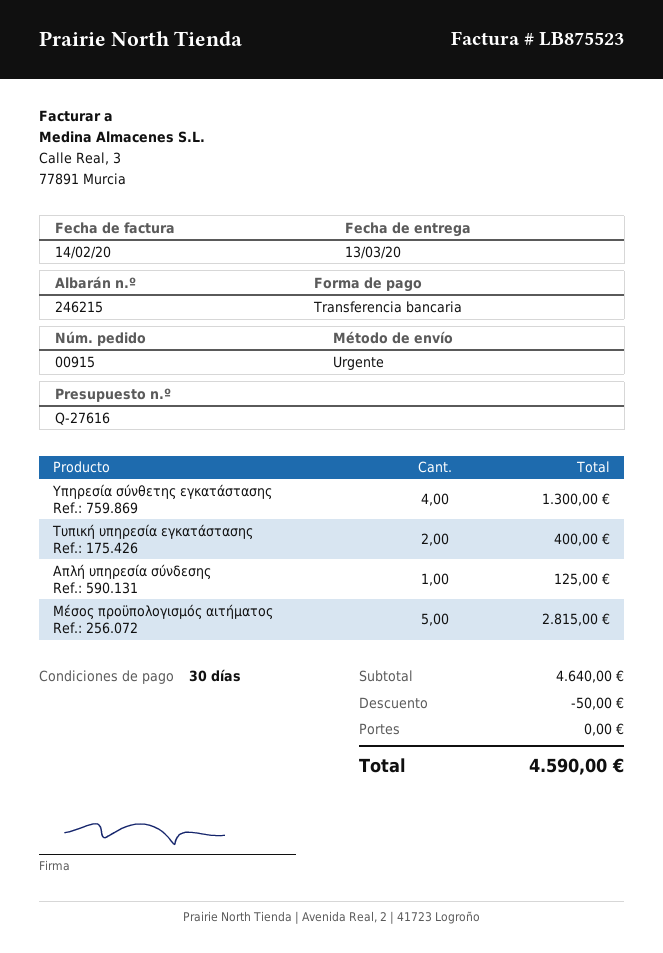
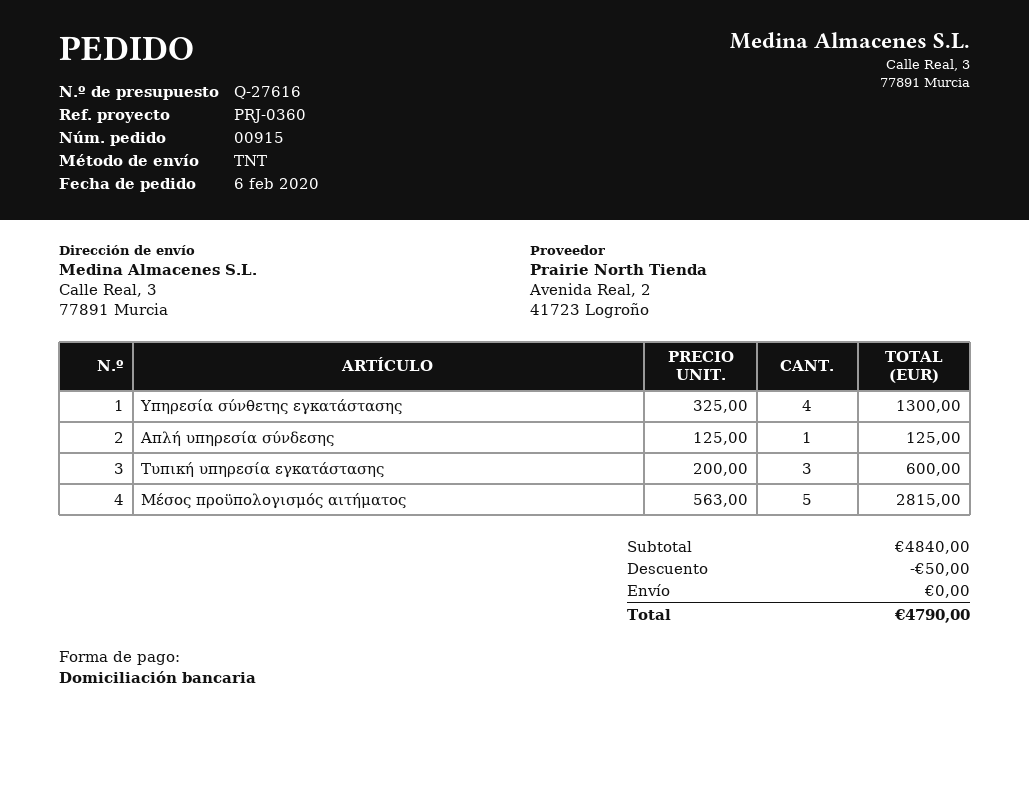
payment method: bank transfer -> direct debit
shipping method: express -> TNT
Τυπική υπηρεσία εγκατάστασης: 2 for 400.00 -> 3 for 600.00
subtotal: 4640.00 -> 4840.00
total: 4590.00 -> 4790.00

